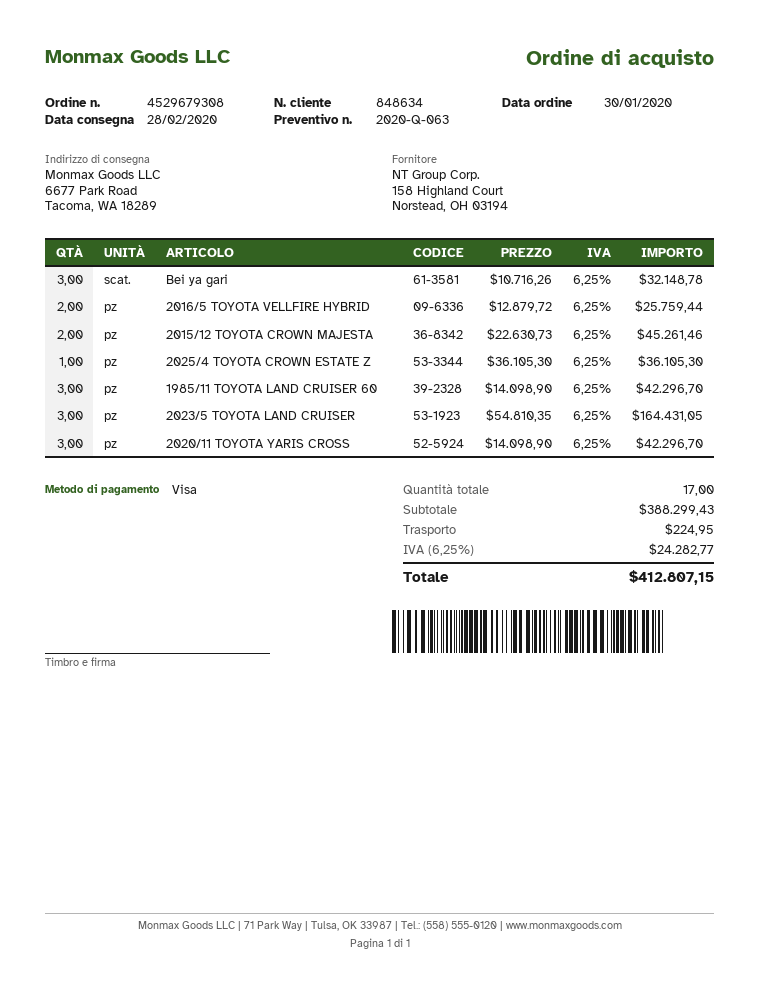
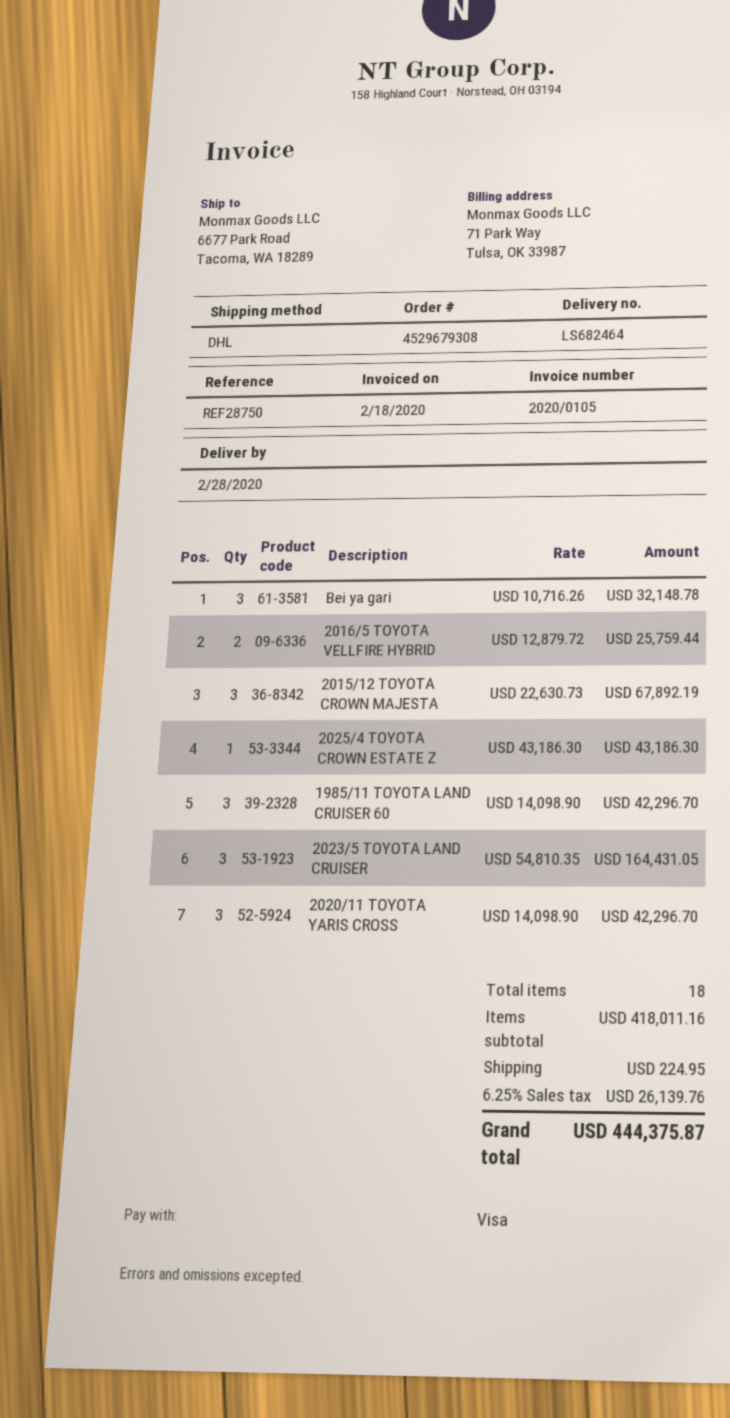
2015/12 TOYOTA CROWN MAJESTA: 2 x 22630.73 = 45261.46 -> 3 x 22630.73 = 67892.19
2025/4 TOYOTA CROWN ESTATE Z: 1 x 36105.30 = 36105.30 -> 1 x 43186.30 = 43186.30
total quantity: 17 -> 18
subtotal: 388299.43 -> 418011.16
tax: 6.25% = 24282.77 -> 6.25% = 26139.76
total: 412807.15 -> 444375.87

